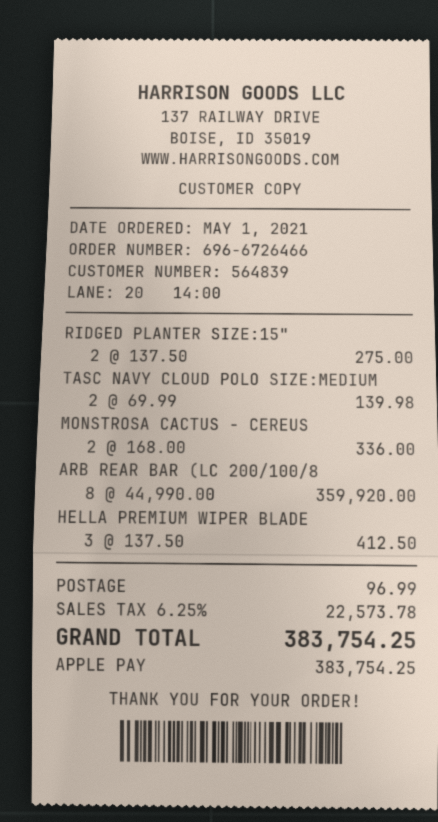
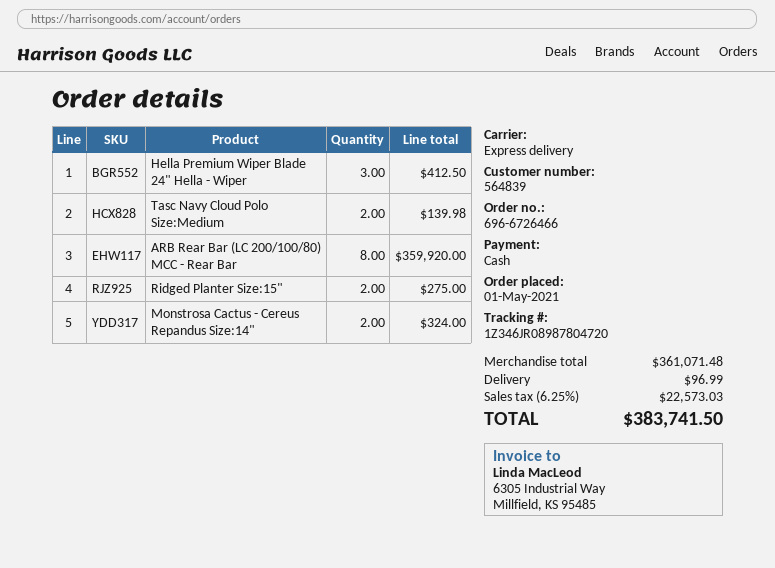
payment method: Apple Pay -> cash
MONSTROSA CACTUS - CEREUS: 2 for 336.00 -> 2 for 324.00
tax: 6.25% = 22573.78 -> 6.25% = 22573.03
total: 383754.25 -> 383741.50

